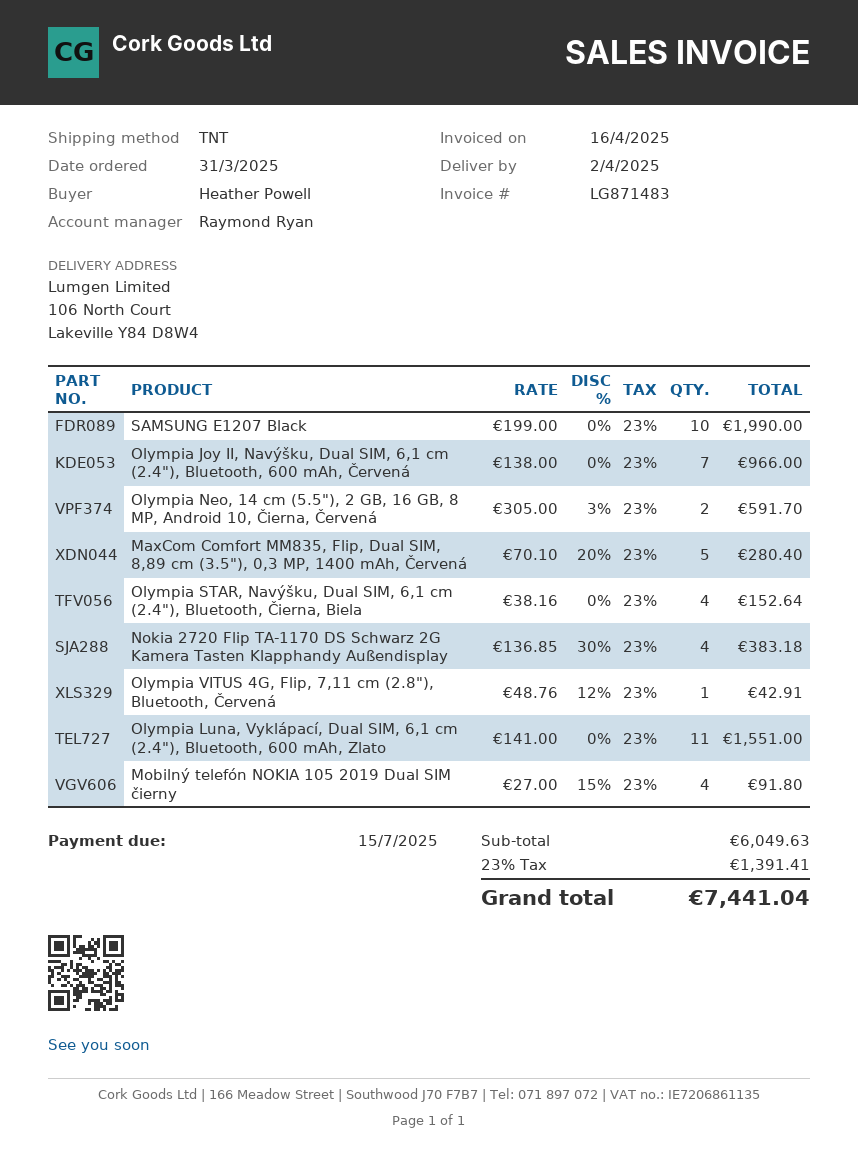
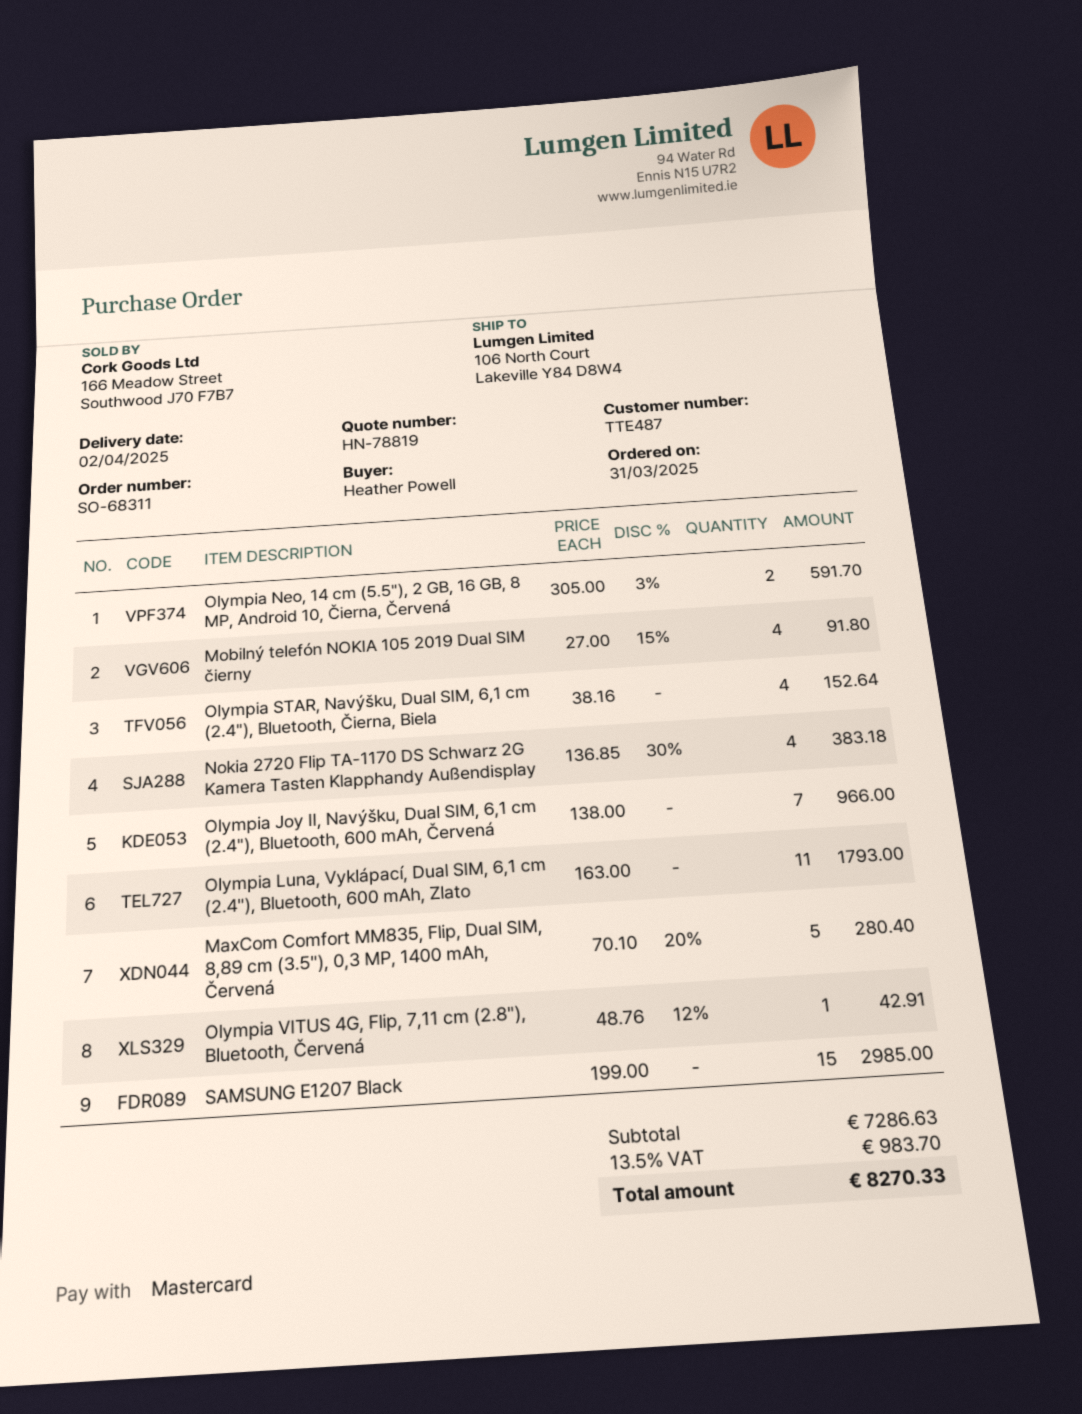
SAMSUNG E1207 Black: 10 x 199.00 = 1990.00 -> 15 x 199.00 = 2985.00
Olympia Luna, Vyklápací, Dual SIM, 6,1 cm (2.4"), Bluetooth, 600 mAh, Zlato: 11 x 141.00 = 1551.00 -> 11 x 163.00 = 1793.00
subtotal: 6049.63 -> 7286.63
tax: 23% = 1391.41 -> 13.5% = 983.70
total: 7441.04 -> 8270.33

